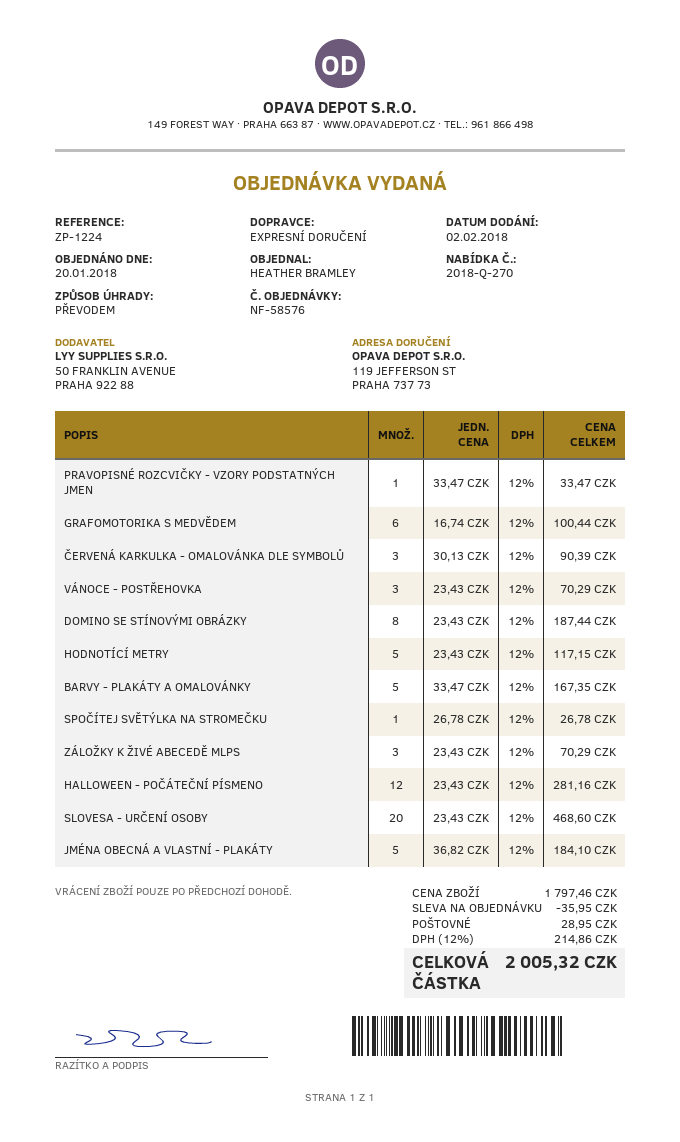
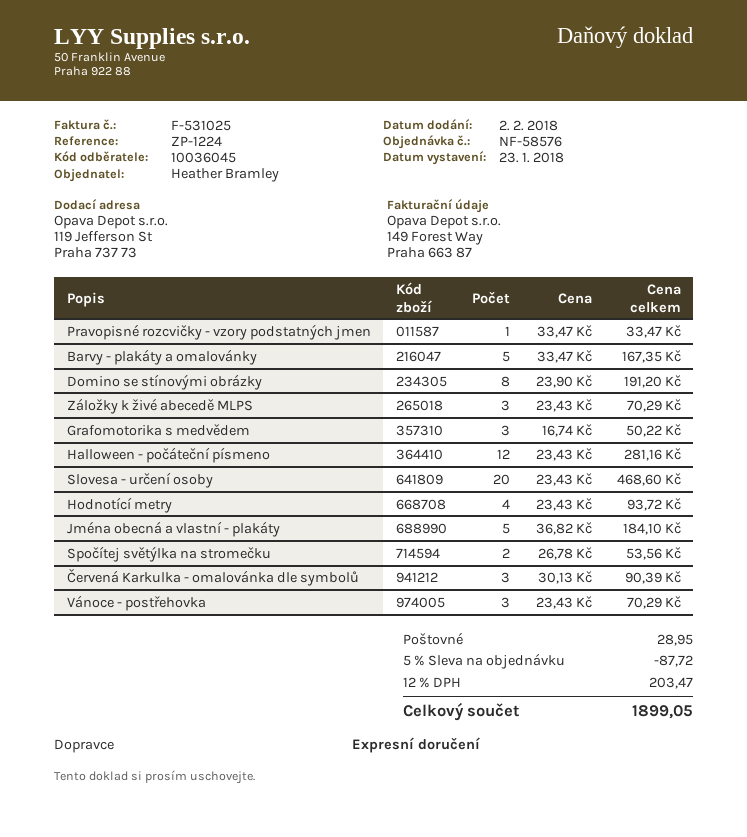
GRAFOMOTORIKA S MEDVĚDEM: 6 x 16.74 = 100.44 -> 3 x 16.74 = 50.22
DOMINO SE STÍNOVÝMI OBRÁZKY: 8 x 23.43 = 187.44 -> 8 x 23.90 = 191.20
HODNOTÍCÍ METRY: 5 x 23.43 = 117.15 -> 4 x 23.43 = 93.72
SPOČÍTEJ SVĚTÝLKA NA STROMEČKU: 1 x 26.78 = 26.78 -> 2 x 26.78 = 53.56
discount: 35.95 -> 87.72
tax: 12% = 214.86 -> 12% = 203.47
total: 2005.32 -> 1899.05

